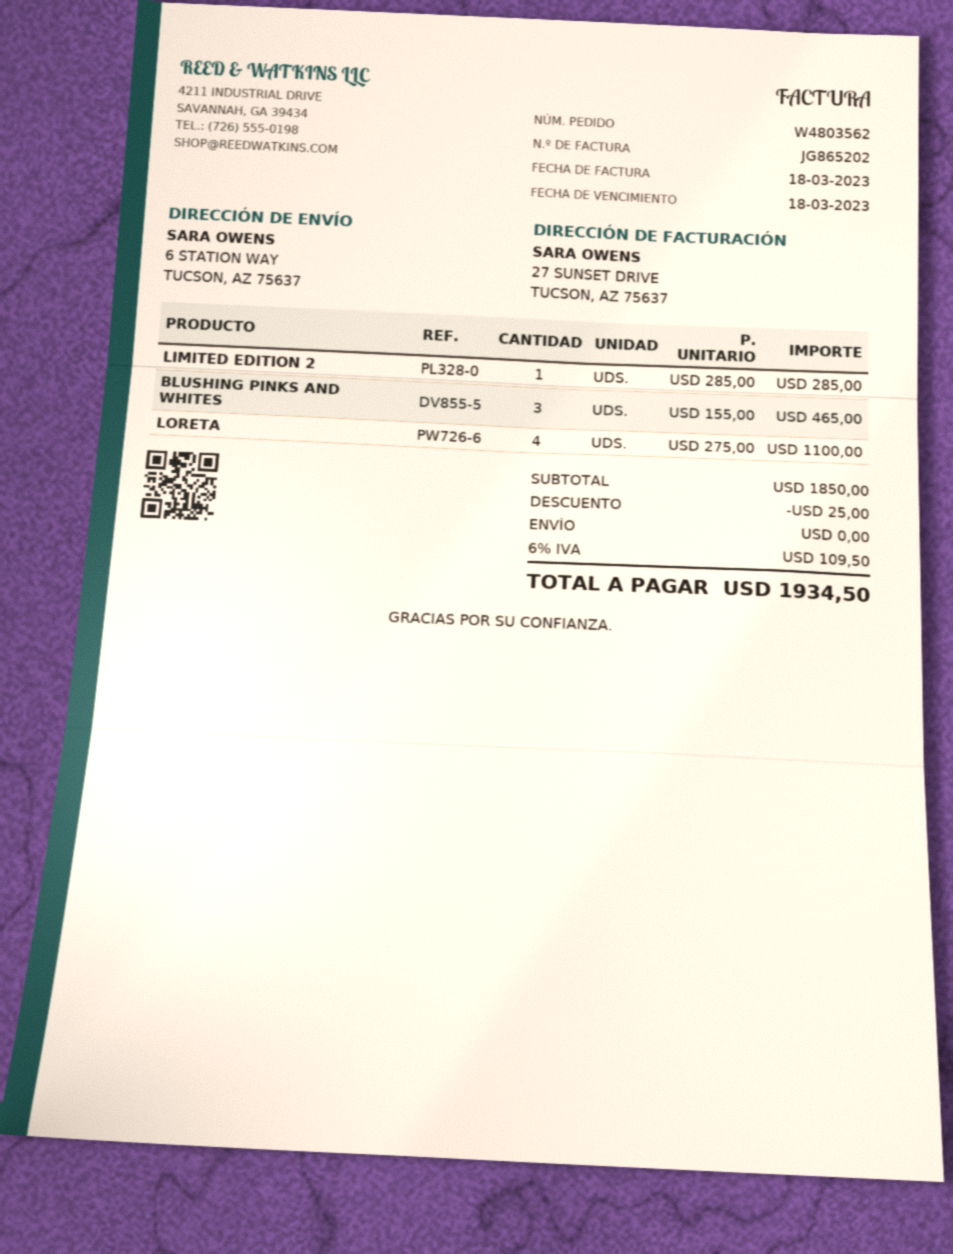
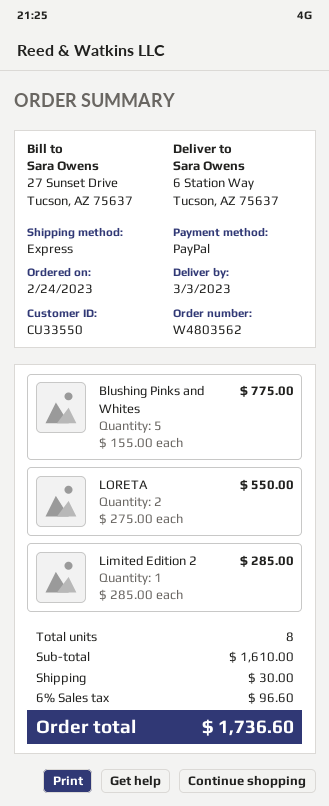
BLUSHING PINKS AND WHITES: 3 x 155.00 = 465.00 -> 5 x 155.00 = 775.00
LORETA: 4 x 275.00 = 1100.00 -> 2 x 275.00 = 550.00
subtotal: 1850.00 -> 1610.00
discount: 25.00 -> none
shipping: 0.00 -> 30.00
tax: 6% = 109.50 -> 6% = 96.60
total: 1934.50 -> 1736.60

